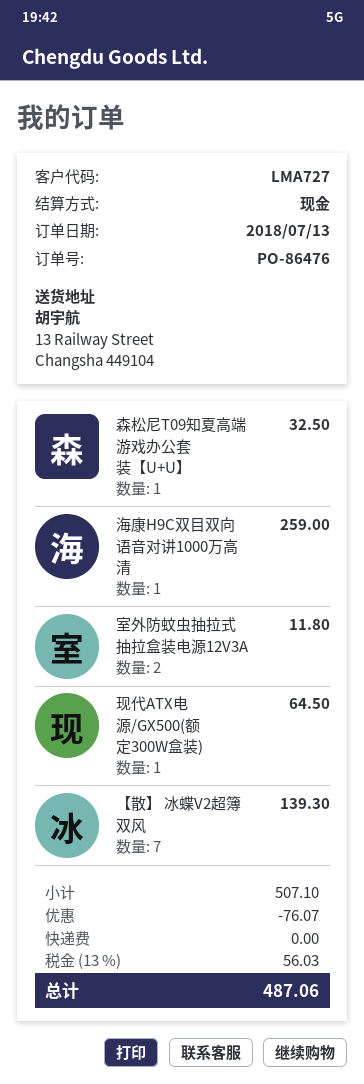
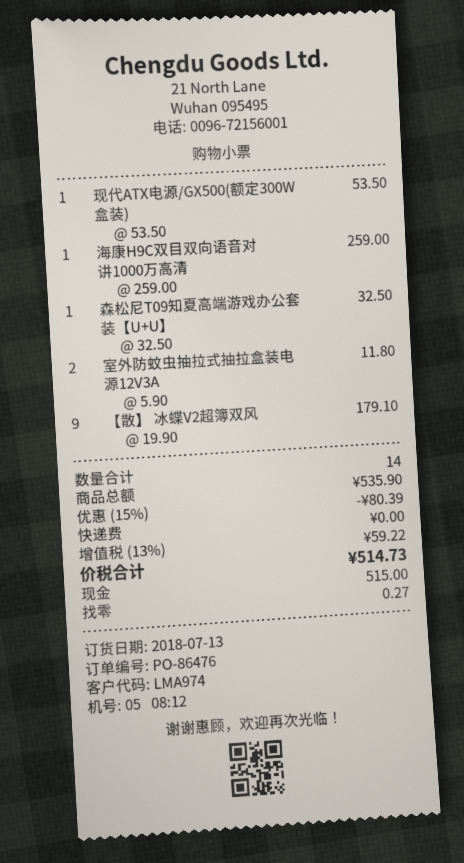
customer number: LMA727 -> LMA974
现代ATX电源/GX500(额定300W盒装): 1 for 64.50 -> 1 for 53.50
【散】 冰蝶V2超簿双风: 7 for 139.30 -> 9 for 179.10
subtotal: 507.10 -> 535.90
discount: 76.07 -> 80.39
tax: 13% = 56.03 -> 13% = 59.22
total: 487.06 -> 514.73

